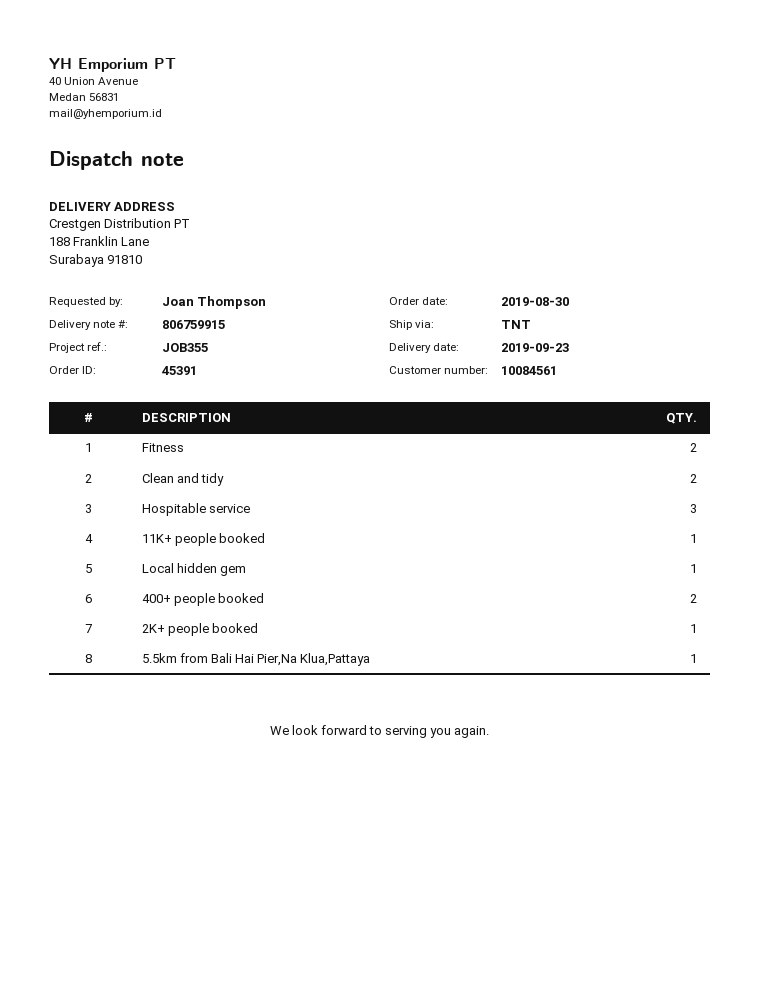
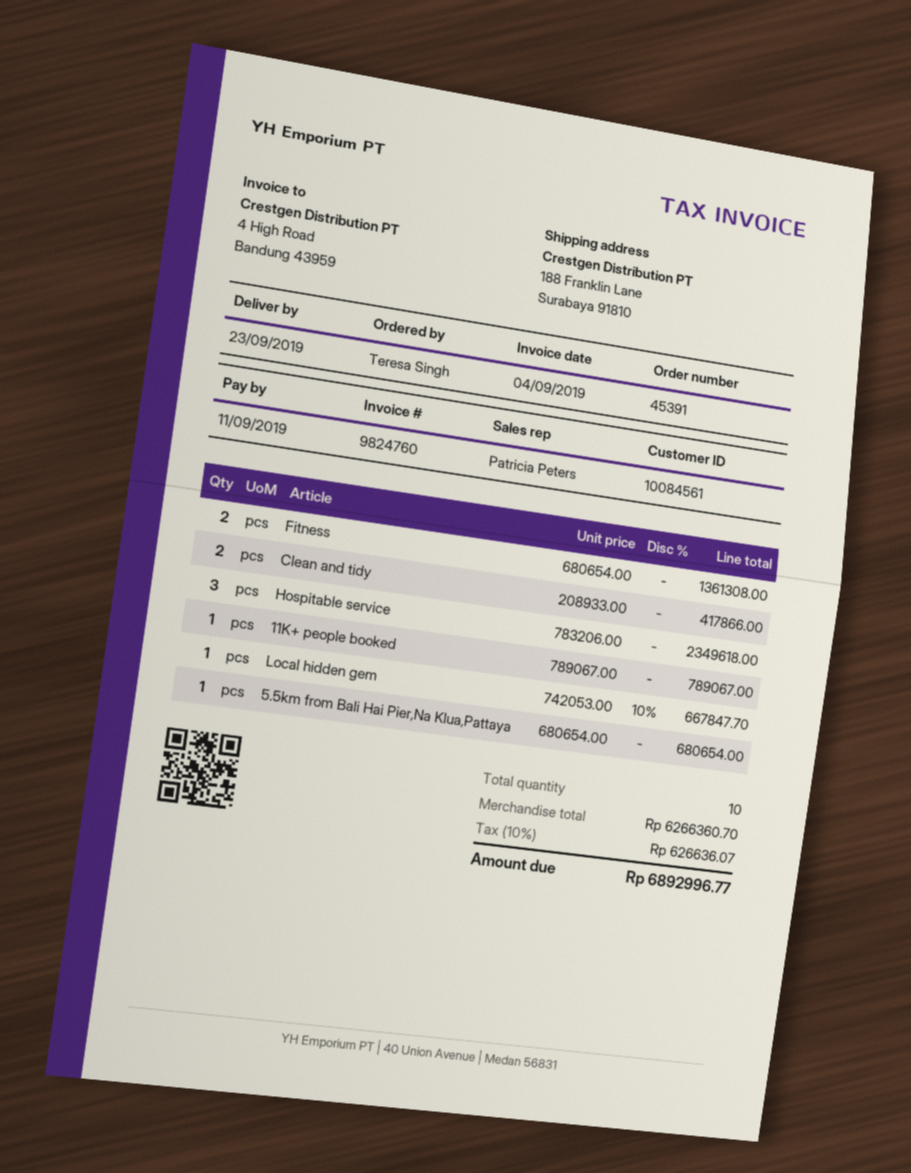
ordered by: Joan Thompson -> Teresa Singh
400+ people booked: 2 -> none
2K+ people booked: 1 -> none

